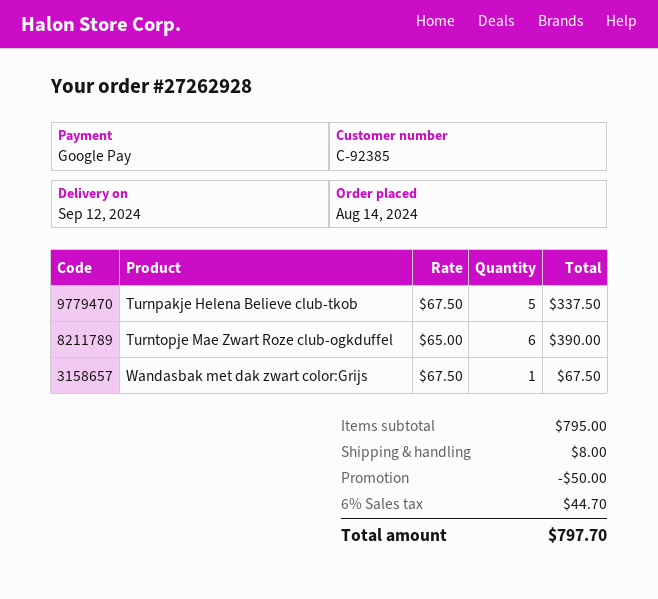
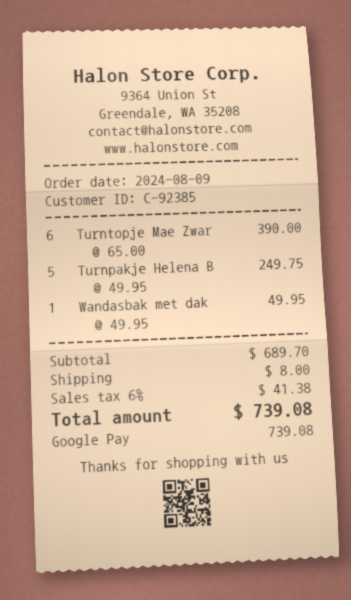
order date: 2024-08-14 -> 2024-08-09
Turnpakje Helena Believe club-tkob: 5 x 67.50 = 337.50 -> 5 x 49.95 = 249.75
Wandasbak met dak zwart color:Grijs: 1 x 67.50 = 67.50 -> 1 x 49.95 = 49.95
subtotal: 795.00 -> 689.70
discount: 50.00 -> none
tax: 6% = 44.70 -> 6% = 41.38
total: 797.70 -> 739.08

